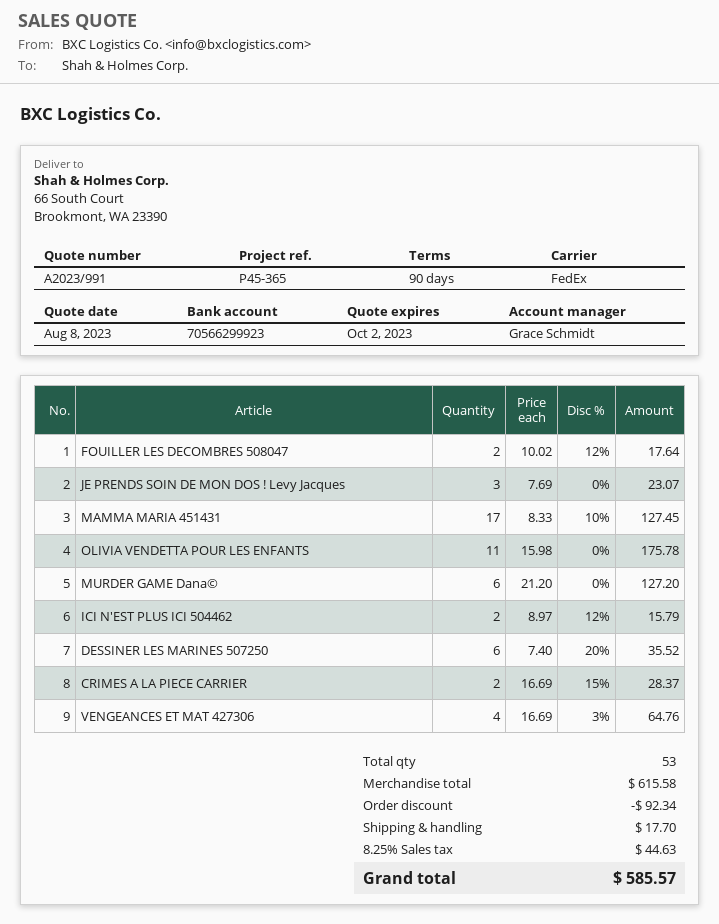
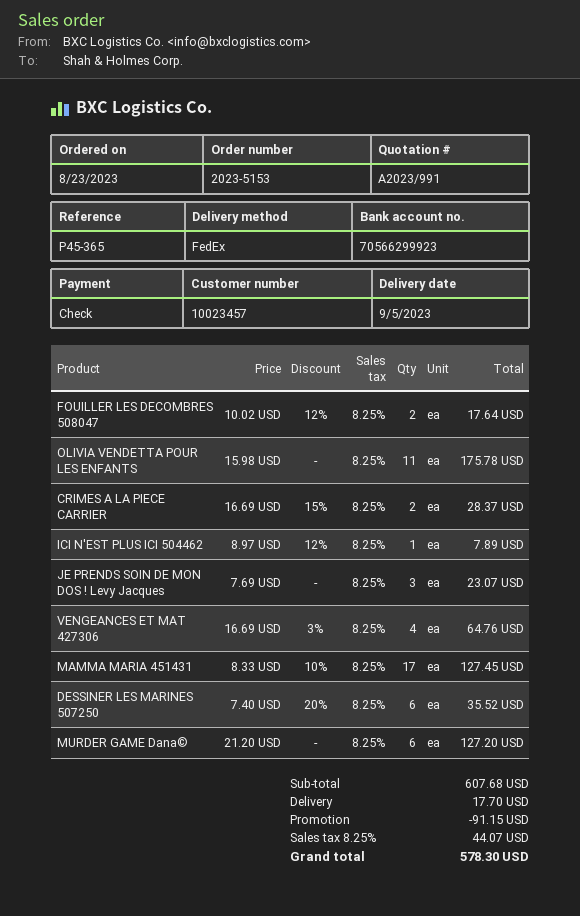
ICI N'EST PLUS ICI 504462: 2 x 8.97 - 12% = 15.79 -> 1 x 8.97 - 12% = 7.89
subtotal: 615.58 -> 607.68
discount: 92.34 -> 91.15
tax: 8.25% = 44.63 -> 8.25% = 44.07
total: 585.57 -> 578.30

